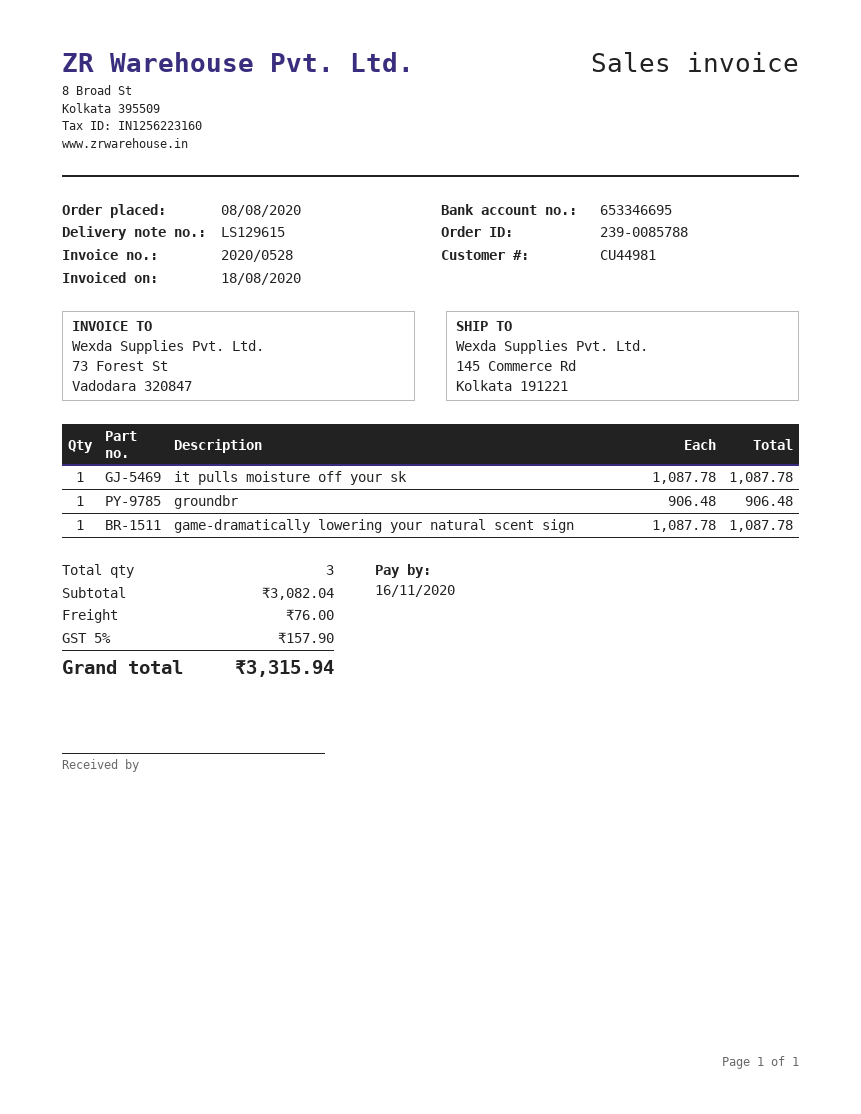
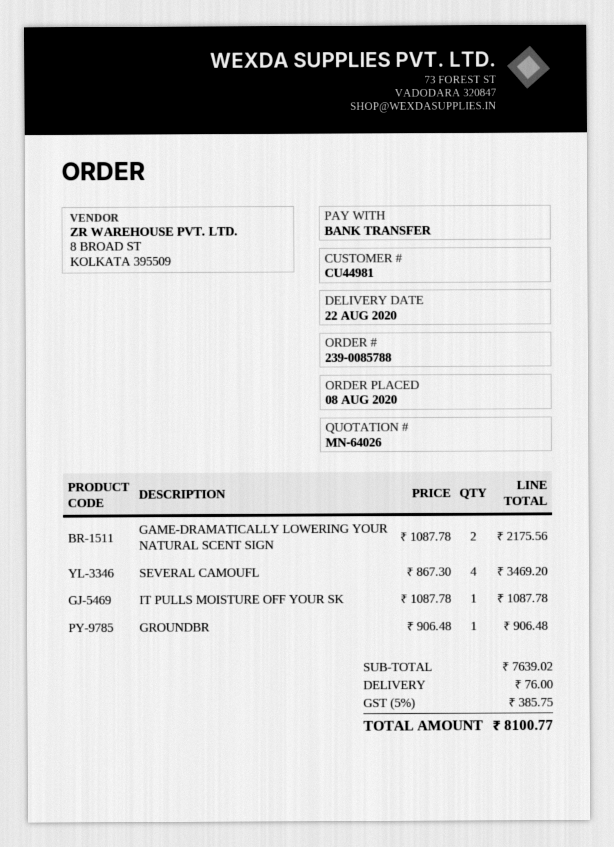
game-dramatically lowering your natural scent sign: 1 x 1087.78 = 1087.78 -> 2 x 1087.78 = 2175.56
SEVERAL CAMOUFL: none -> 4 x 867.30 = 3469.20
subtotal: 3082.04 -> 7639.02
tax: 5% = 157.90 -> 5% = 385.75
total: 3315.94 -> 8100.77

